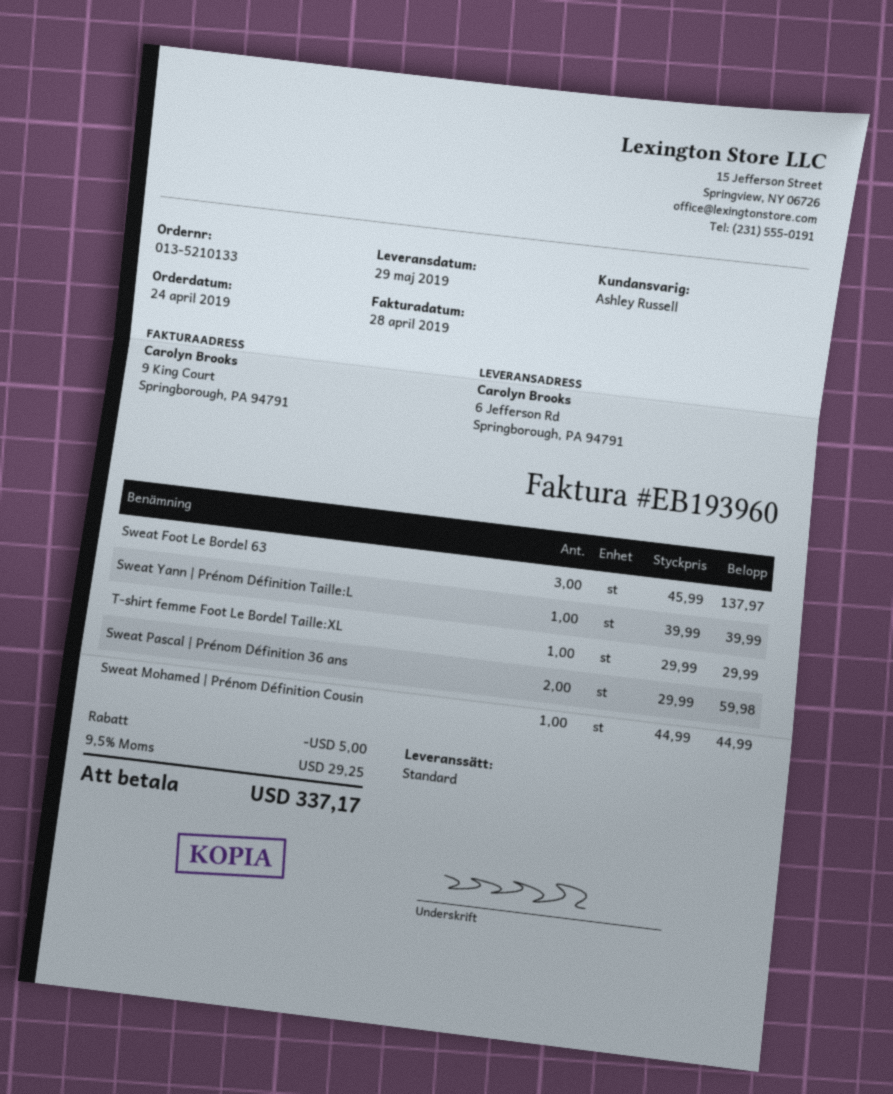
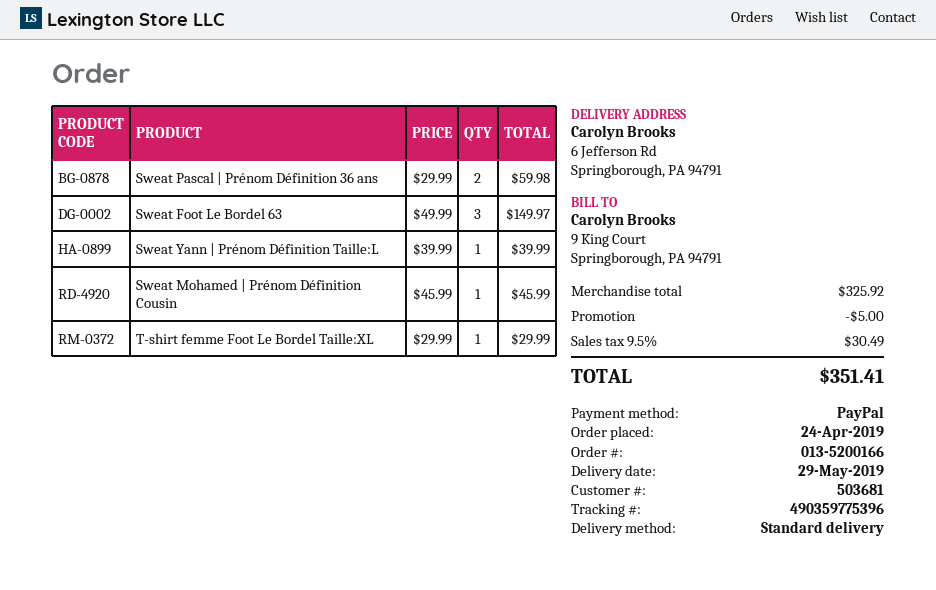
order number: 013-5210133 -> 013-5200166
Sweat Foot Le Bordel 63: 3 x 45.99 = 137.97 -> 3 x 49.99 = 149.97
Sweat Mohamed | Prénom Définition Cousin: 1 x 44.99 = 44.99 -> 1 x 45.99 = 45.99
tax: 9.5% = 29.25 -> 9.5% = 30.49
total: 337.17 -> 351.41

